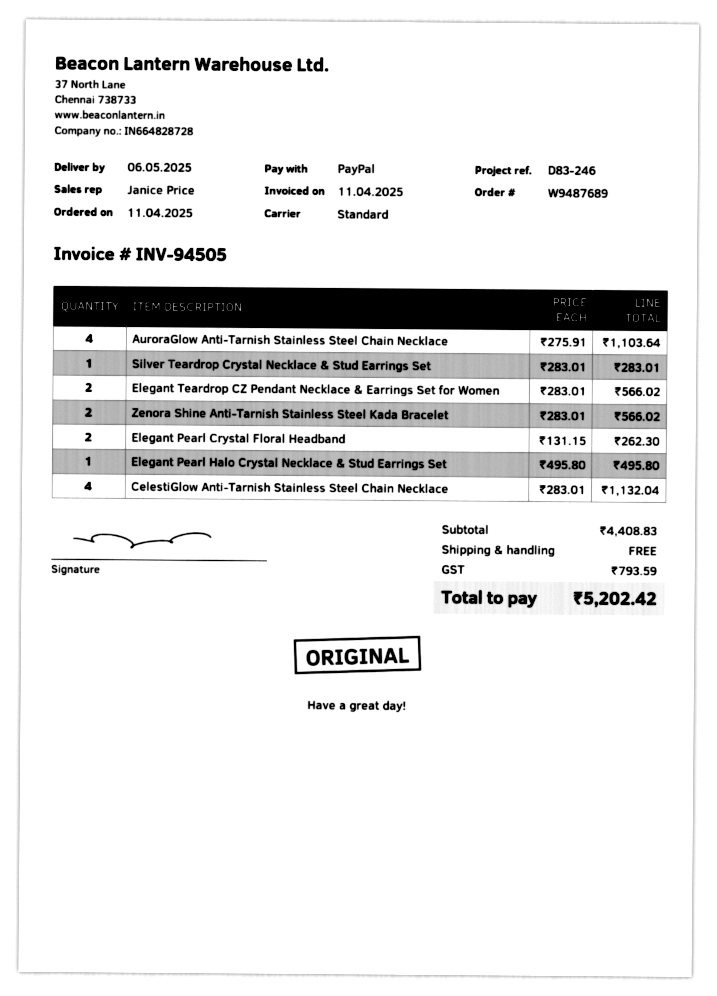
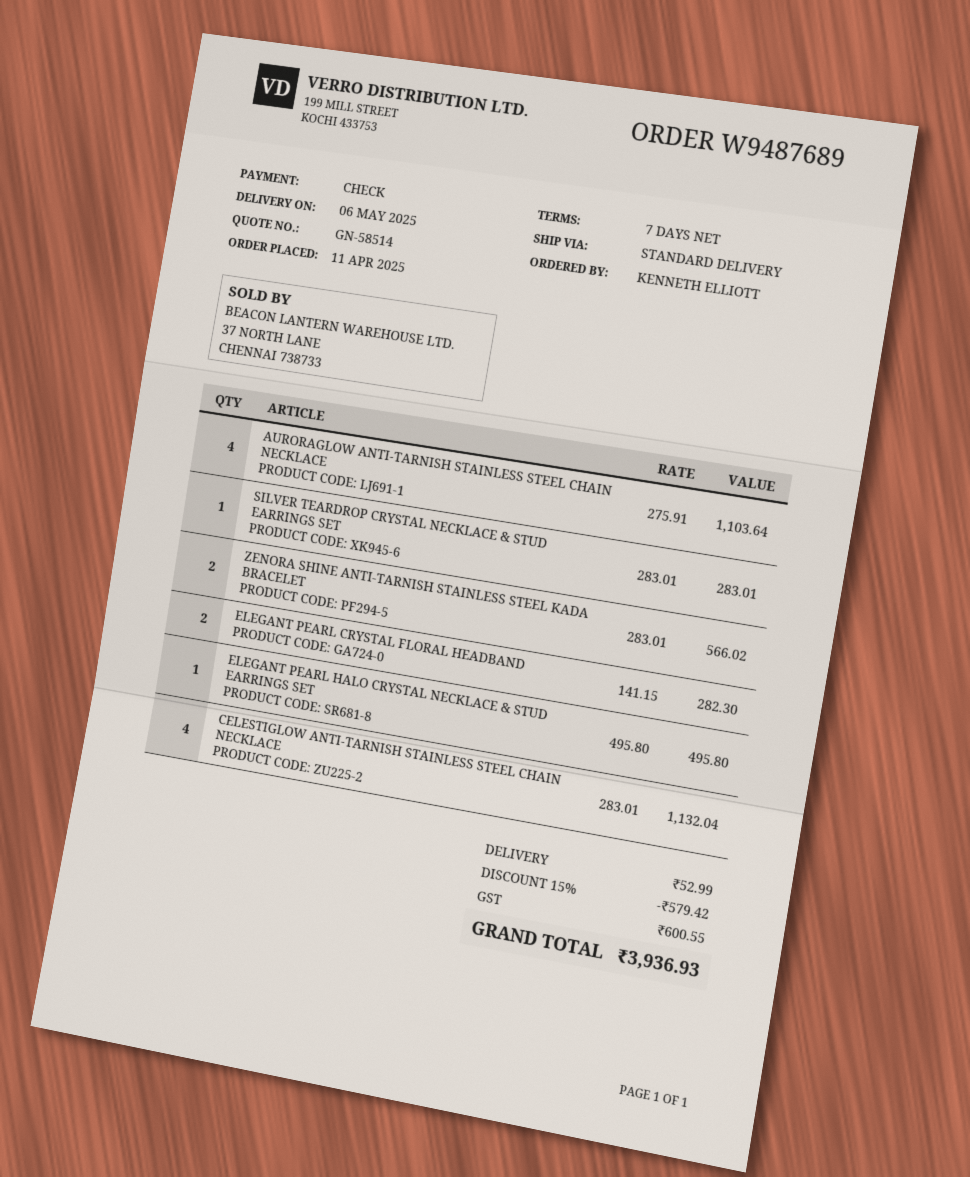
payment method: PayPal -> cheque
Elegant Teardrop CZ Pendant Necklace & Earrings Set for Women: 2 x 283.01 = 566.02 -> none
Elegant Pearl Crystal Floral Headband: 2 x 131.15 = 262.30 -> 2 x 141.15 = 282.30
discount: none -> 15% = 579.42
shipping: 0.00 -> 52.99
tax: 793.59 -> 600.55
total: 5202.42 -> 3936.93

